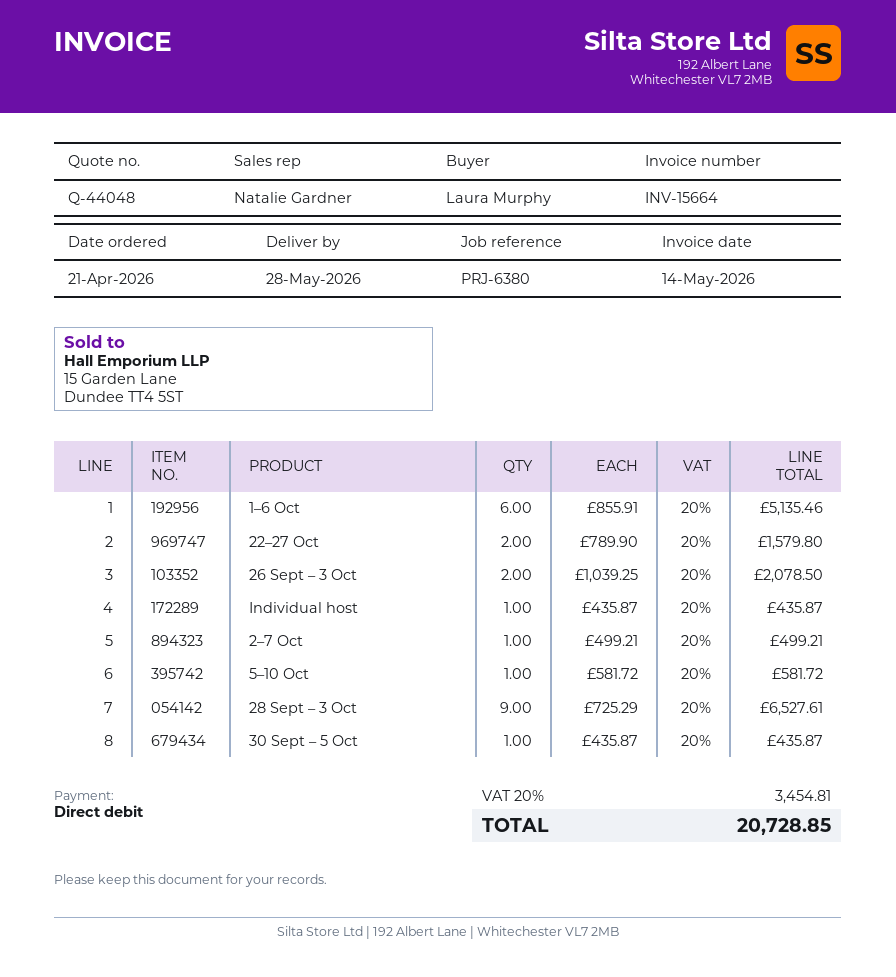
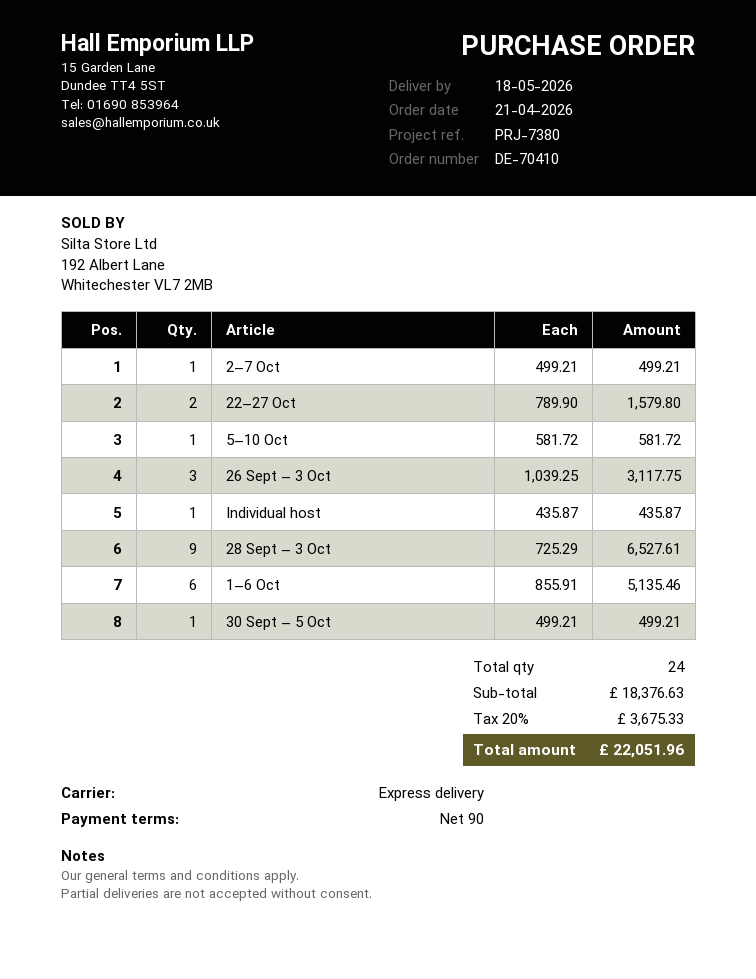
delivery date: 2026-05-28 -> 2026-05-18
reference: PRJ-6380 -> PRJ-7380
26 Sept – 3 Oct: 2 x 1039.25 = 2078.50 -> 3 x 1039.25 = 3117.75
30 Sept – 5 Oct: 1 x 435.87 = 435.87 -> 1 x 499.21 = 499.21
tax: 20% = 3454.81 -> 20% = 3675.33
total: 20728.85 -> 22051.96

